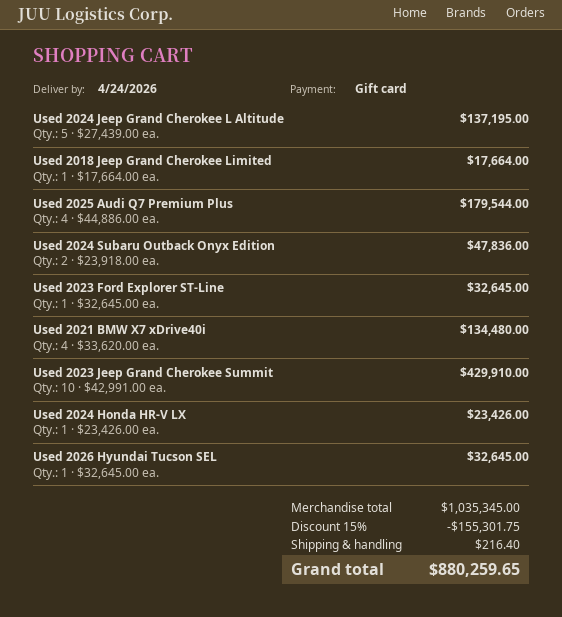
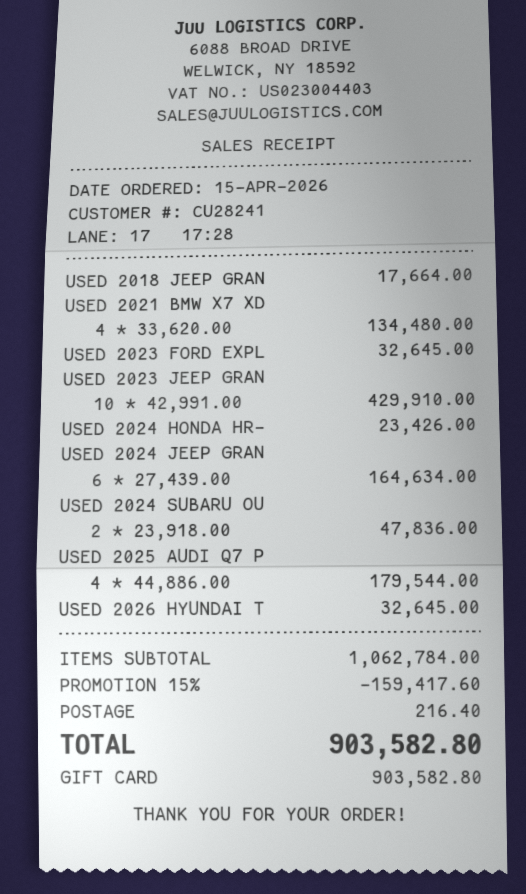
Used 2024 Jeep Grand Cherokee L Altitude: 5 x 27439.00 = 137195.00 -> 6 x 27439.00 = 164634.00
subtotal: 1035345.00 -> 1062784.00
discount: 15% = 155301.75 -> 15% = 159417.60
total: 880259.65 -> 903582.80

